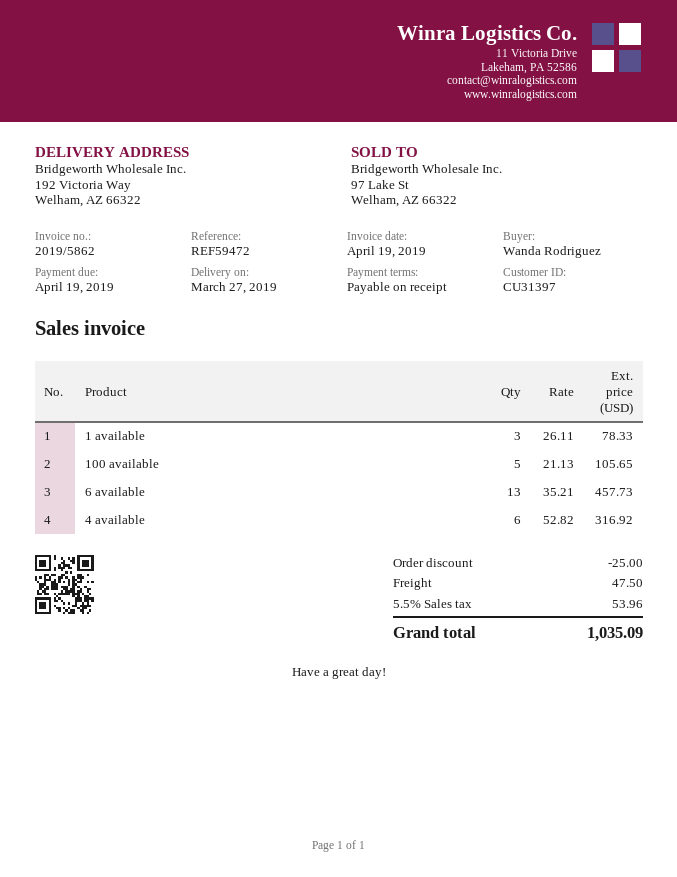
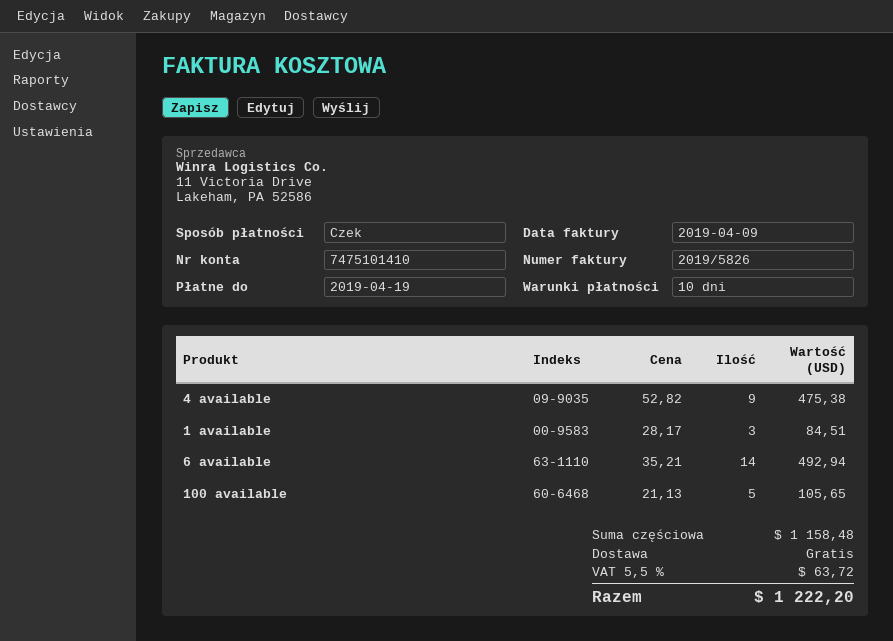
invoice number: 2019/5862 -> 2019/5826
invoice date: 2019-04-19 -> 2019-04-09
payment terms: on receipt -> 10 days
1 available: 3 x 26.11 = 78.33 -> 3 x 28.17 = 84.51
6 available: 13 x 35.21 = 457.73 -> 14 x 35.21 = 492.94
4 available: 6 x 52.82 = 316.92 -> 9 x 52.82 = 475.38
discount: 25.00 -> none
shipping: 47.50 -> 0.00
tax: 5.5% = 53.96 -> 5.5% = 63.72
total: 1035.09 -> 1222.20

